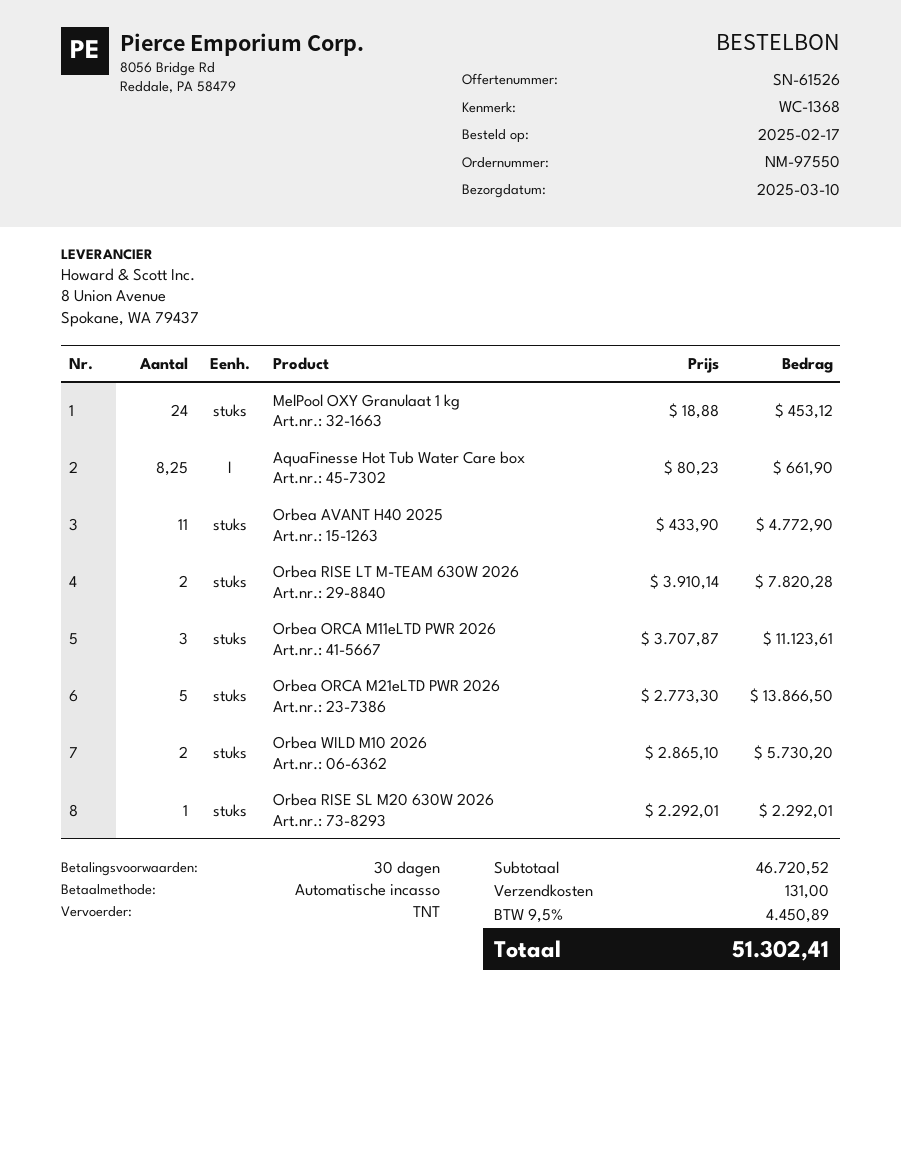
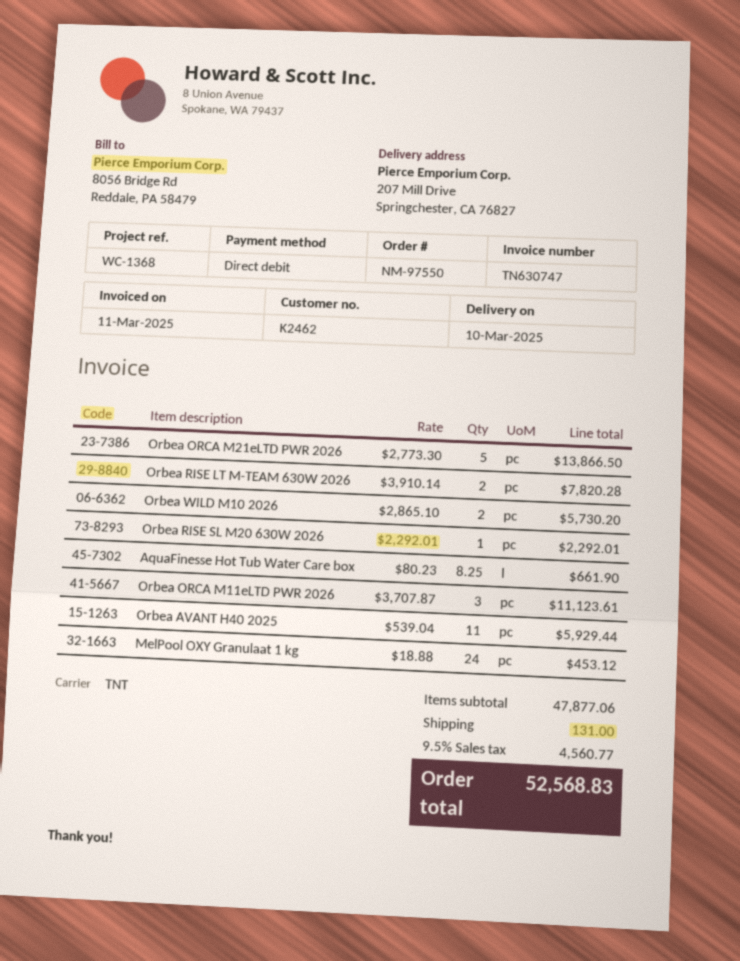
Orbea AVANT H40 2025: 11 x 433.90 = 4772.90 -> 11 x 539.04 = 5929.44
subtotal: 46720.52 -> 47877.06
tax: 9.5% = 4450.89 -> 9.5% = 4560.77
total: 51302.41 -> 52568.83

